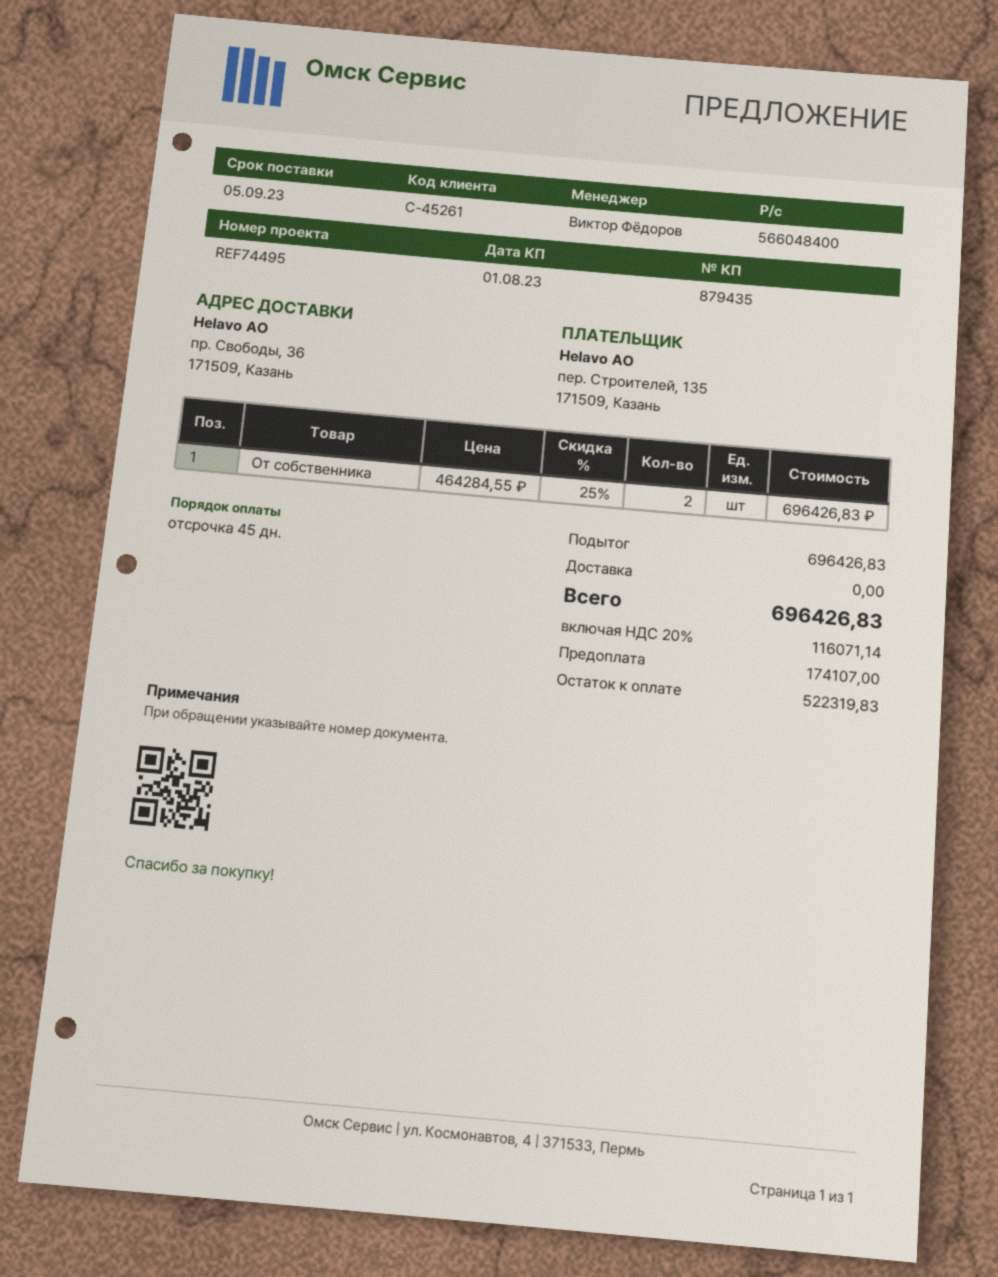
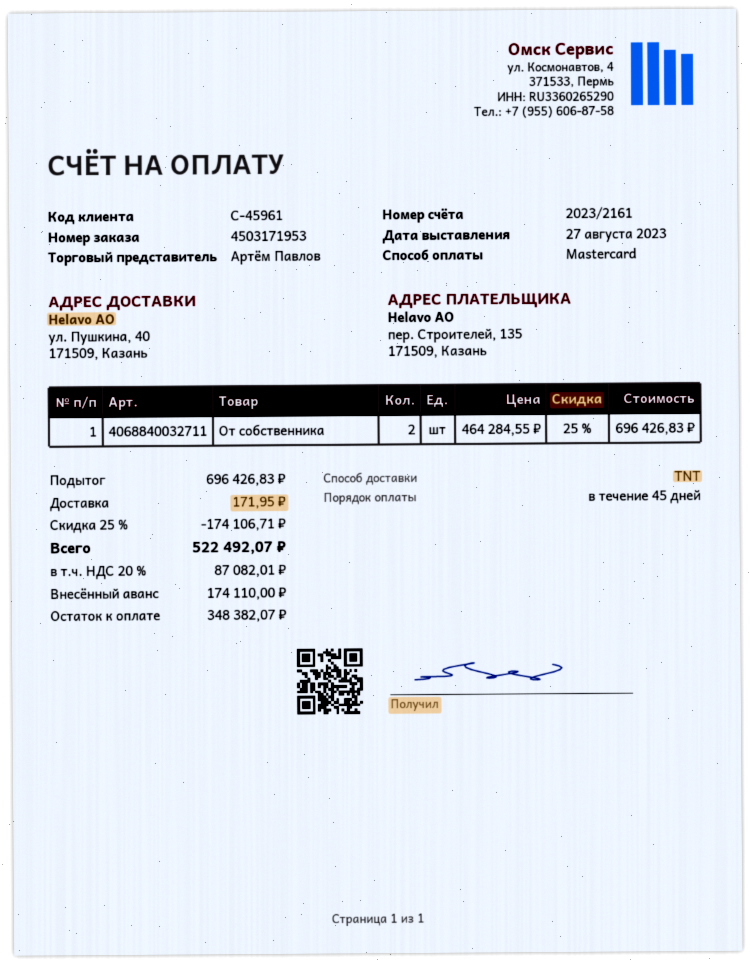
customer number: C-45261 -> C-45961
sales rep: Виктор Фёдоров -> Артём Павлов
ship to: пр. Свободы, 36, 171509, Казань -> ул. Пушкина, 40, 171509, Казань
discount: none -> 25% = 174106.71
shipping: 0.00 -> 171.95
tax: 20% = 116071.14 -> 20% = 87082.01
total: 696426.83 -> 522492.07
deposit: 174107.00 -> 174110.00
balance: 522319.83 -> 348382.07

